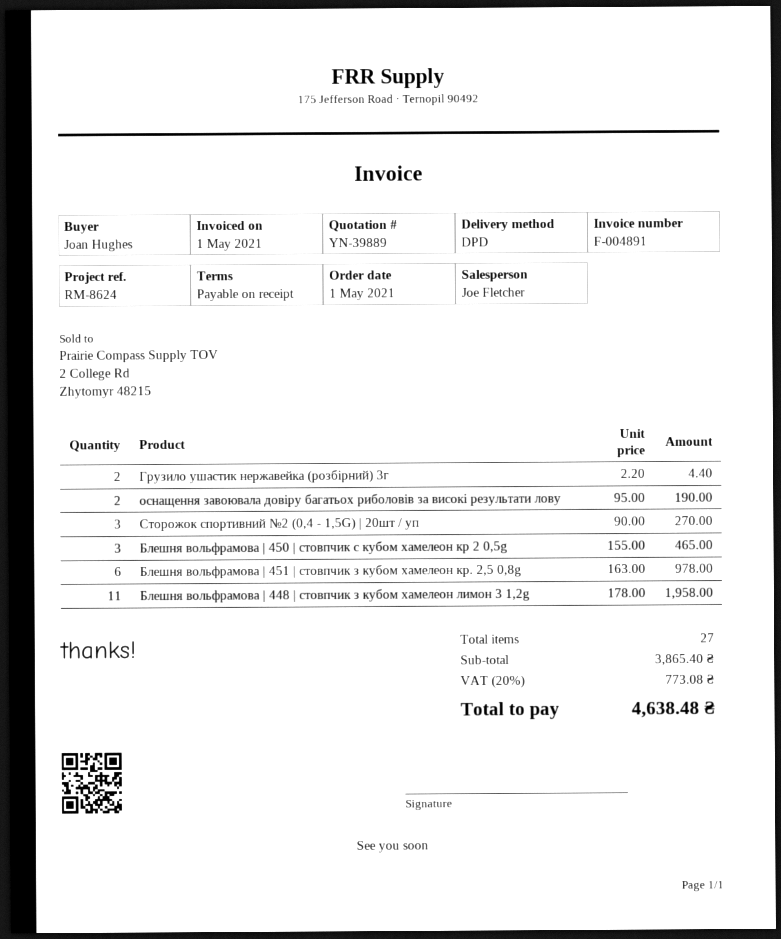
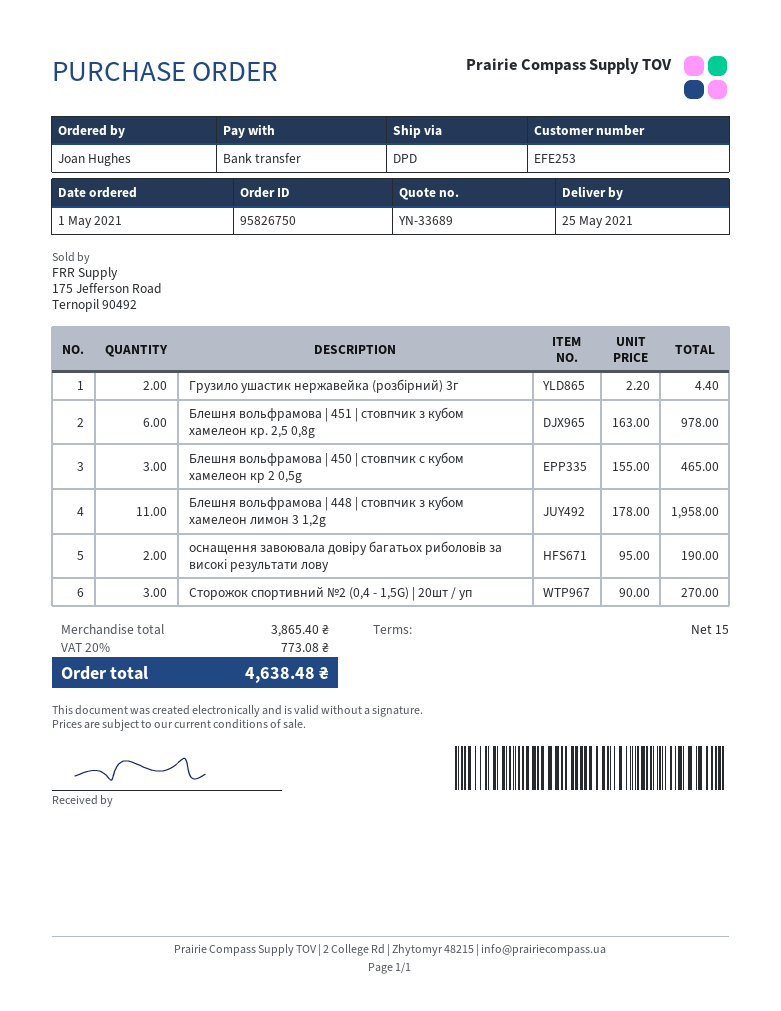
quote number: YN-39889 -> YN-33689
payment terms: on receipt -> 15 days

